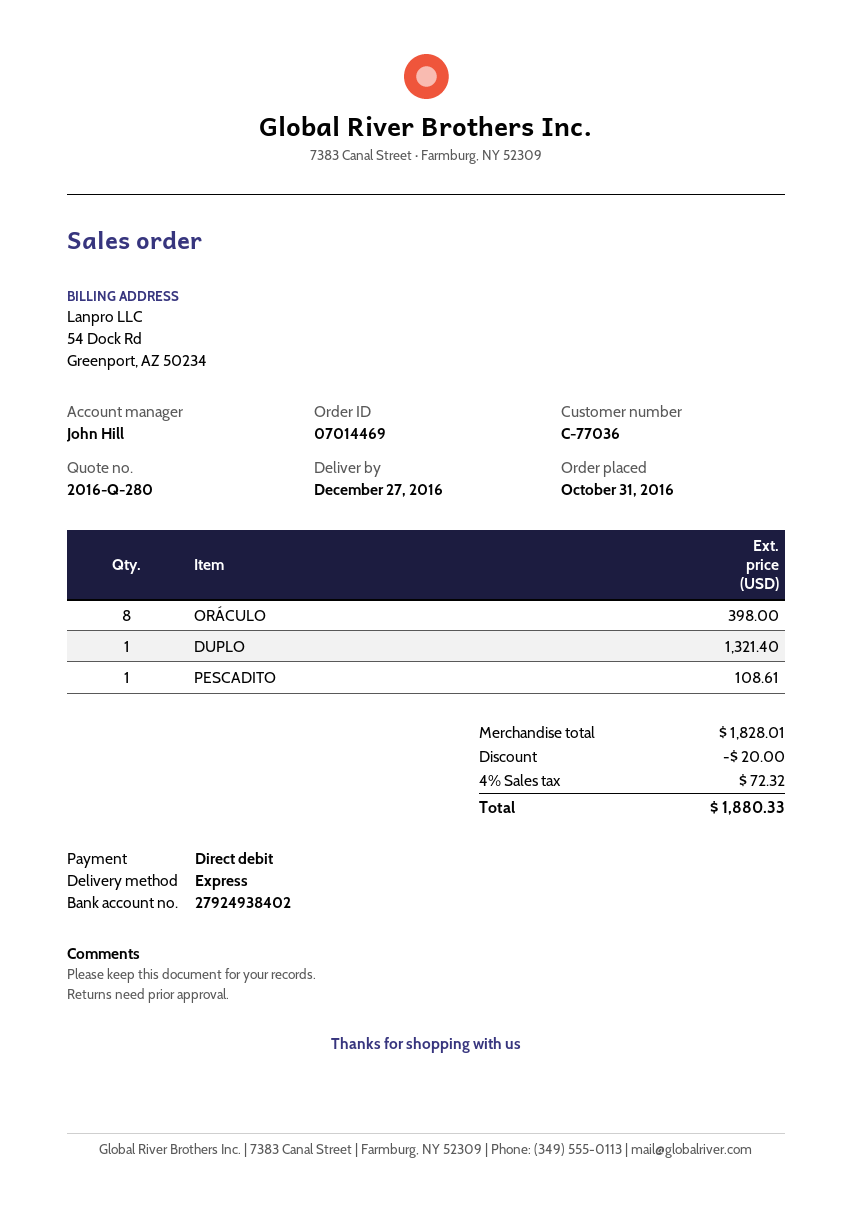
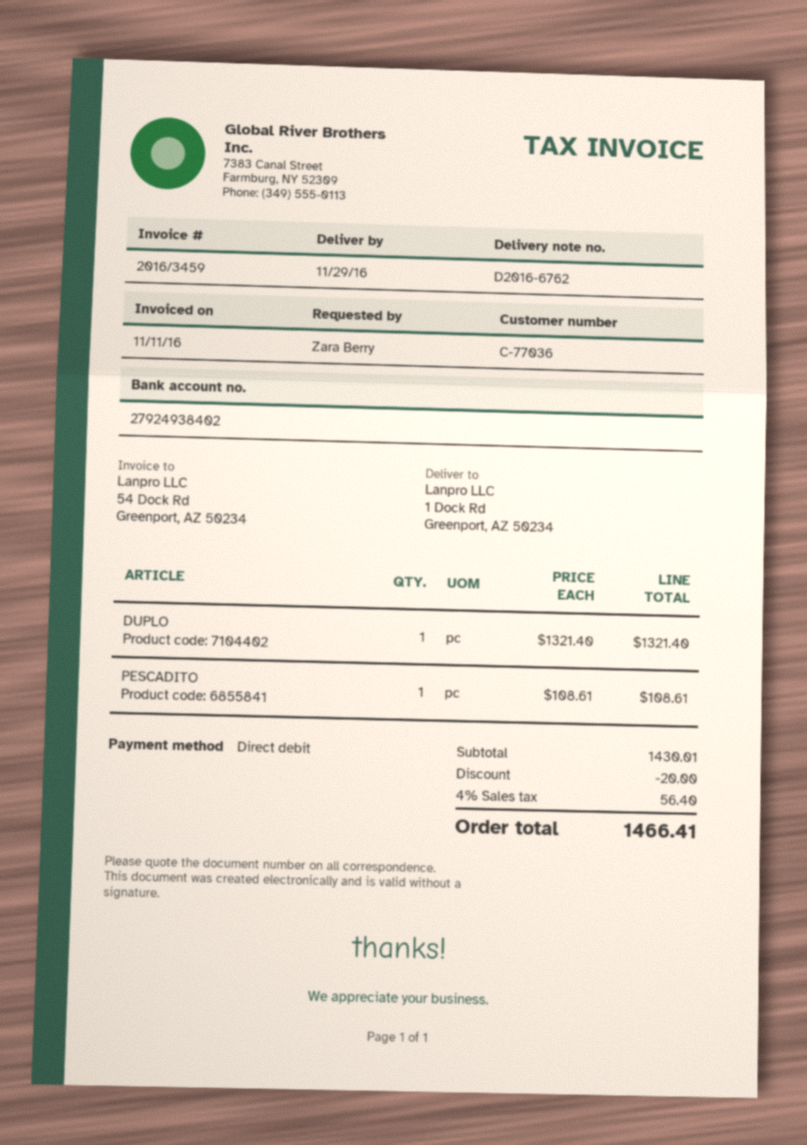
delivery date: 2016-12-27 -> 2016-11-29
ORÁCULO: 8 for 398.00 -> none
subtotal: 1828.01 -> 1430.01
tax: 4% = 72.32 -> 4% = 56.40
total: 1880.33 -> 1466.41

